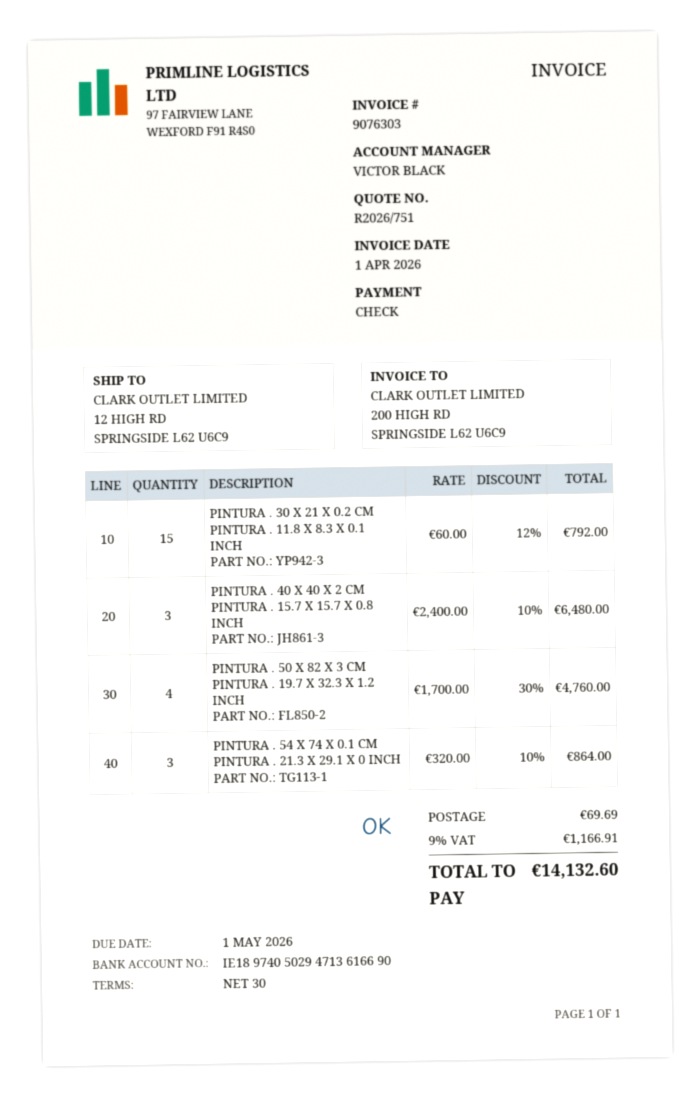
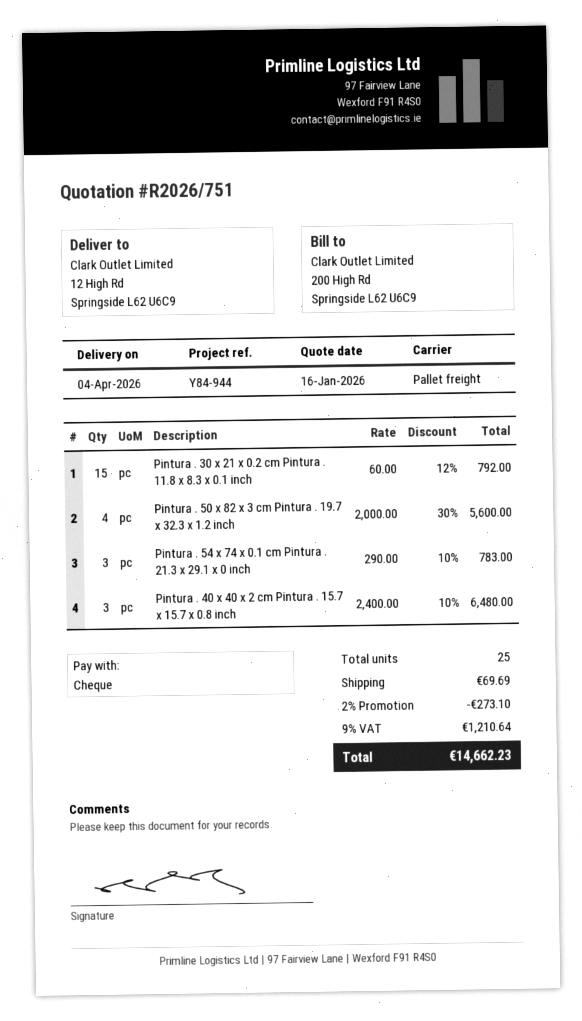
PINTURA . 50 X 82 X 3 CM PINTURA . 19.7 X 32.3 X 1.2 INCH: 4 x 1700.00 - 30% = 4760.00 -> 4 x 2000.00 - 30% = 5600.00
PINTURA . 54 X 74 X 0.1 CM PINTURA . 21.3 X 29.1 X 0 INCH: 3 x 320.00 - 10% = 864.00 -> 3 x 290.00 - 10% = 783.00
discount: none -> 2% = 273.10
tax: 9% = 1166.91 -> 9% = 1210.64
total: 14132.60 -> 14662.23

